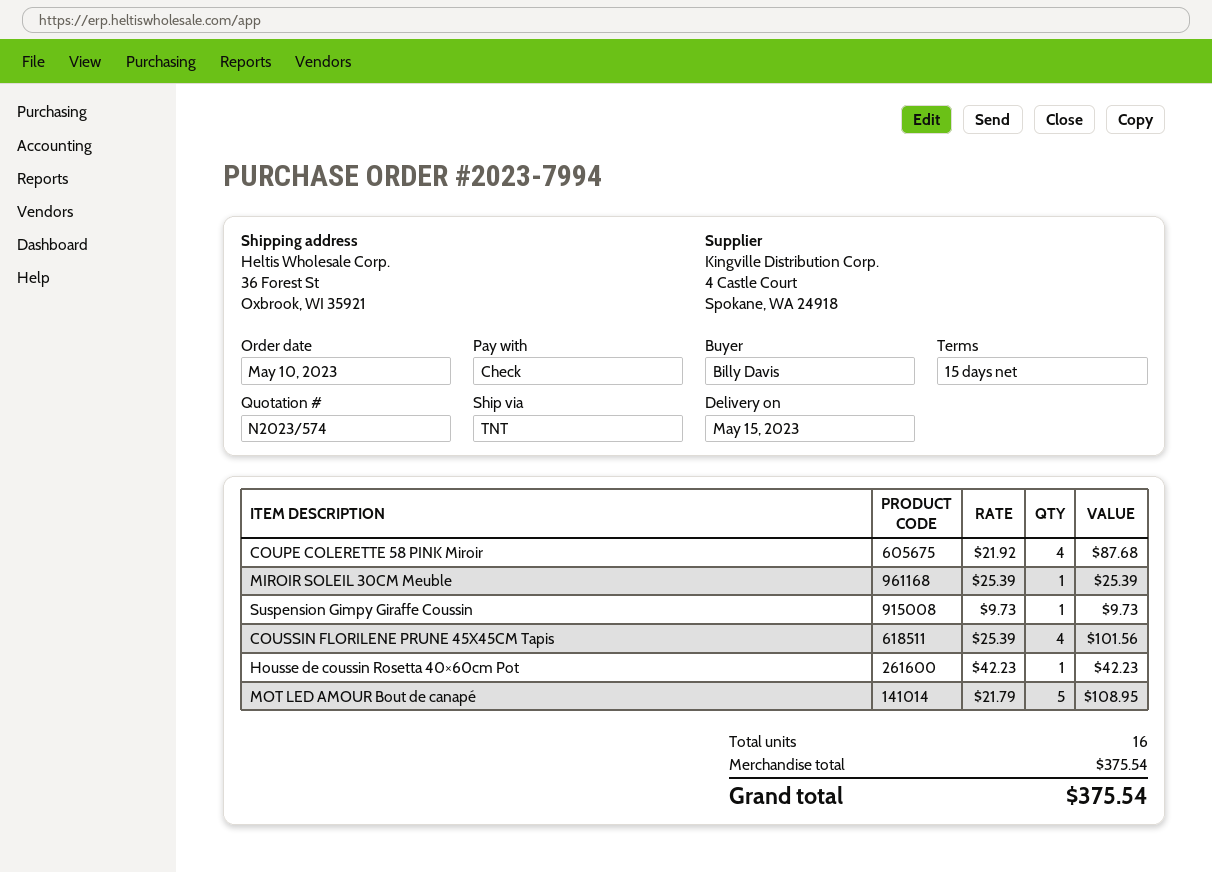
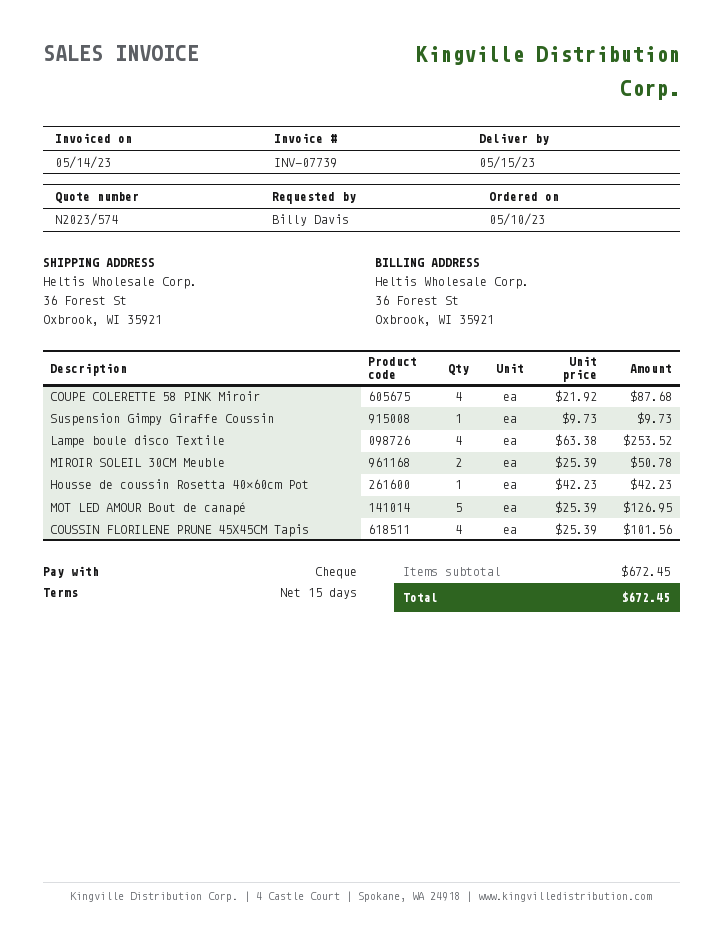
MIROIR SOLEIL 30CM Meuble: 1 x 25.39 = 25.39 -> 2 x 25.39 = 50.78
MOT LED AMOUR Bout de canapé: 5 x 21.79 = 108.95 -> 5 x 25.39 = 126.95
Lampe boule disco Textile: none -> 4 x 63.38 = 253.52
subtotal: 375.54 -> 672.45
total: 375.54 -> 672.45

